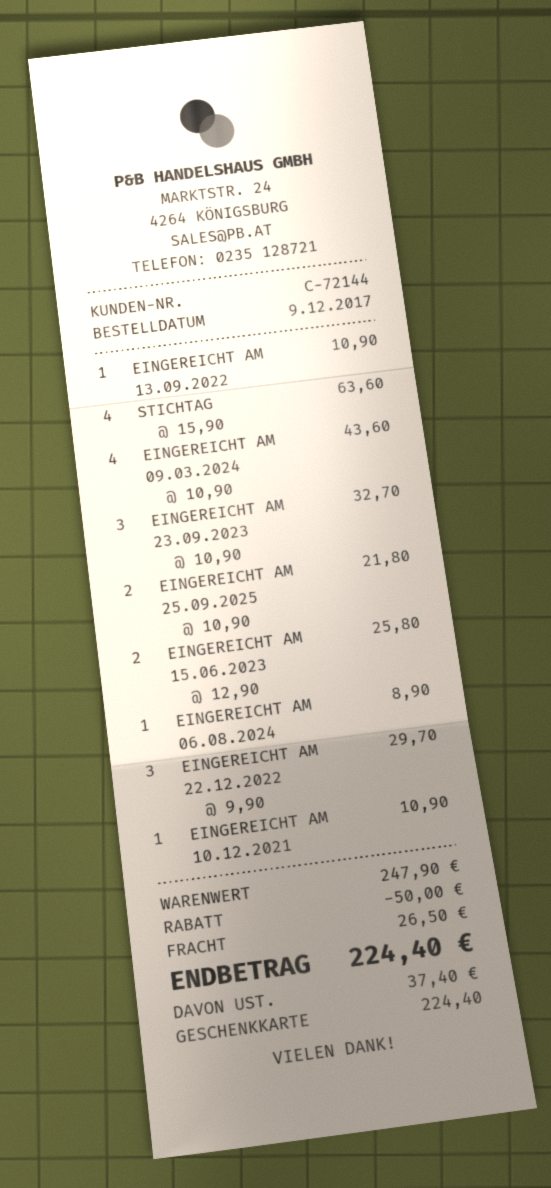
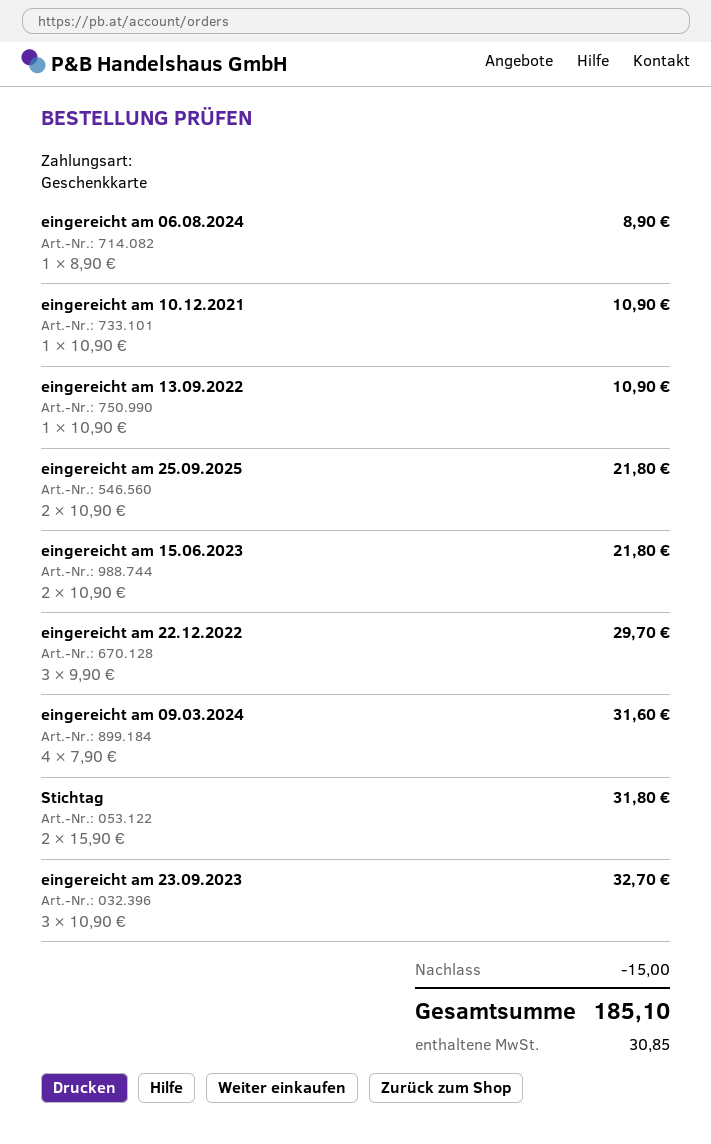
STICHTAG: 4 x 15.90 = 63.60 -> 2 x 15.90 = 31.80
EINGEREICHT AM 09.03.2024: 4 x 10.90 = 43.60 -> 4 x 7.90 = 31.60
EINGEREICHT AM 15.06.2023: 2 x 12.90 = 25.80 -> 2 x 10.90 = 21.80
discount: 50.00 -> 15.00
shipping: 26.50 -> none
tax: 37.40 -> 30.85
total: 224.40 -> 185.10

